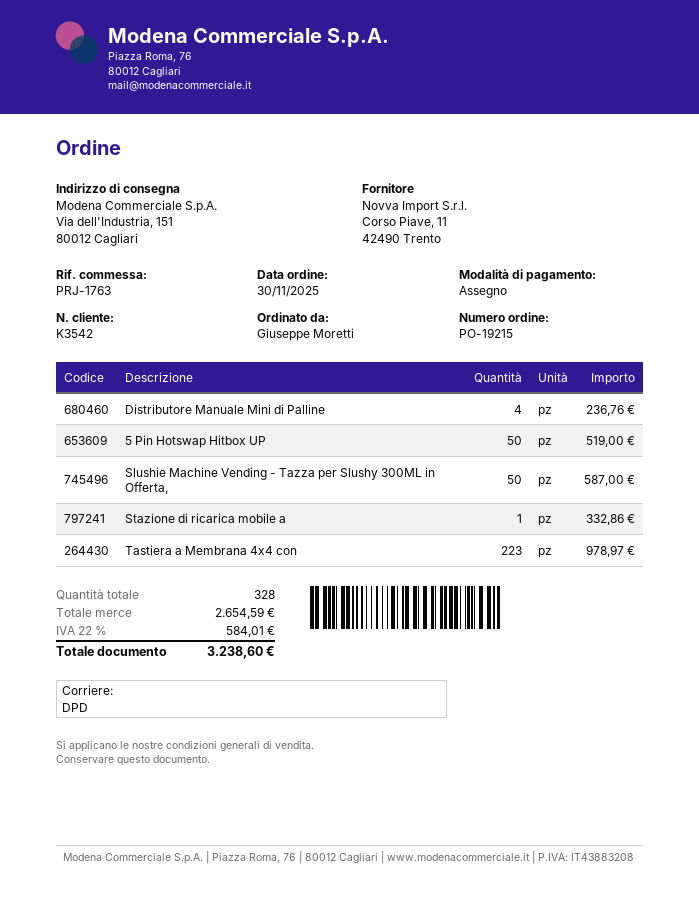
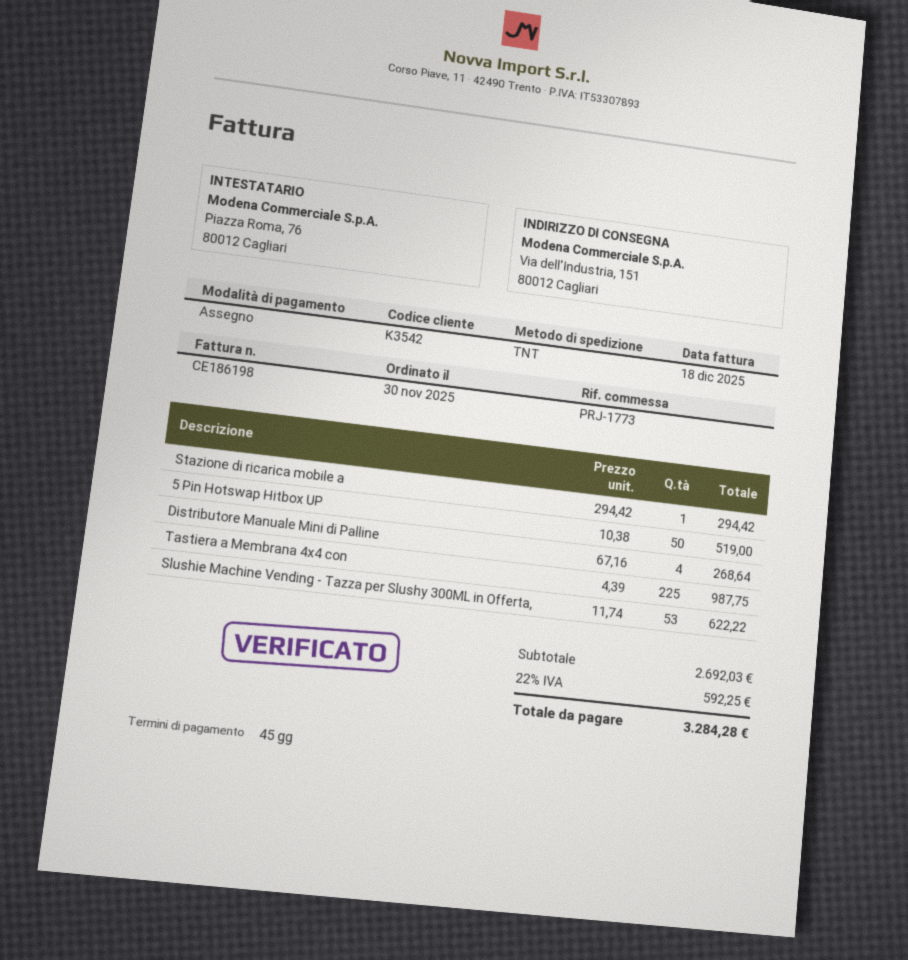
reference: PRJ-1763 -> PRJ-1773
shipping method: DPD -> TNT
Distributore Manuale Mini di Palline: 4 for 236.76 -> 4 for 268.64
Slushie Machine Vending - Tazza per Slushy 300ML in Offerta,: 50 for 587.00 -> 53 for 622.22
Stazione di ricarica mobile a: 1 for 332.86 -> 1 for 294.42
Tastiera a Membrana 4x4 con: 223 for 978.97 -> 225 for 987.75
subtotal: 2654.59 -> 2692.03
tax: 22% = 584.01 -> 22% = 592.25
total: 3238.60 -> 3284.28

